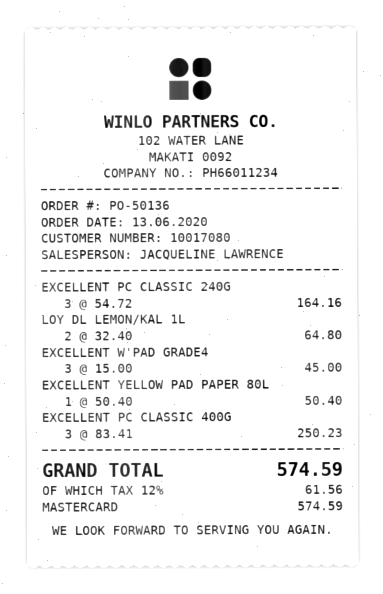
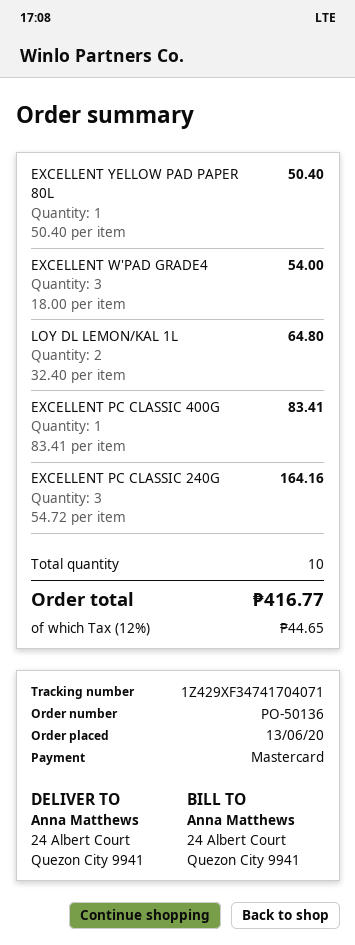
EXCELLENT W'PAD GRADE4: 3 x 15.00 = 45.00 -> 3 x 18.00 = 54.00
EXCELLENT PC CLASSIC 400G: 3 x 83.41 = 250.23 -> 1 x 83.41 = 83.41
tax: 12% = 61.56 -> 12% = 44.65
total: 574.59 -> 416.77

